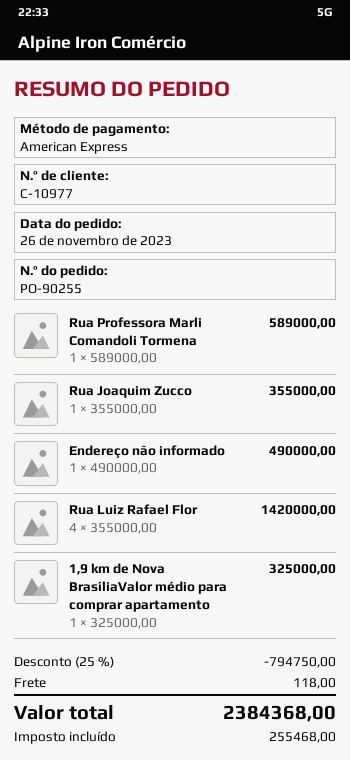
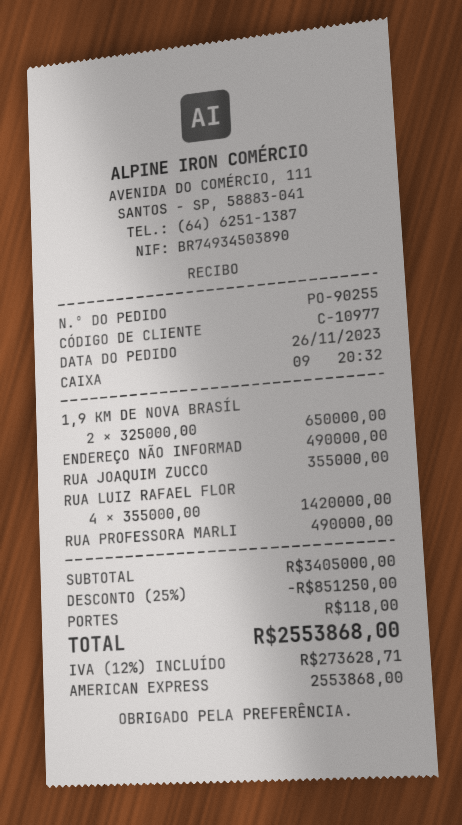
Rua Professora Marli Comandoli Tormena: 1 x 589000.00 = 589000.00 -> 1 x 490000.00 = 490000.00
1,9 km de Nova BrasíliaValor médio para comprar apartamento: 1 x 325000.00 = 325000.00 -> 2 x 325000.00 = 650000.00
discount: 25% = 794750.00 -> 25% = 851250.00
tax: 255468.00 -> 273628.71
total: 2384368.00 -> 2553868.00

